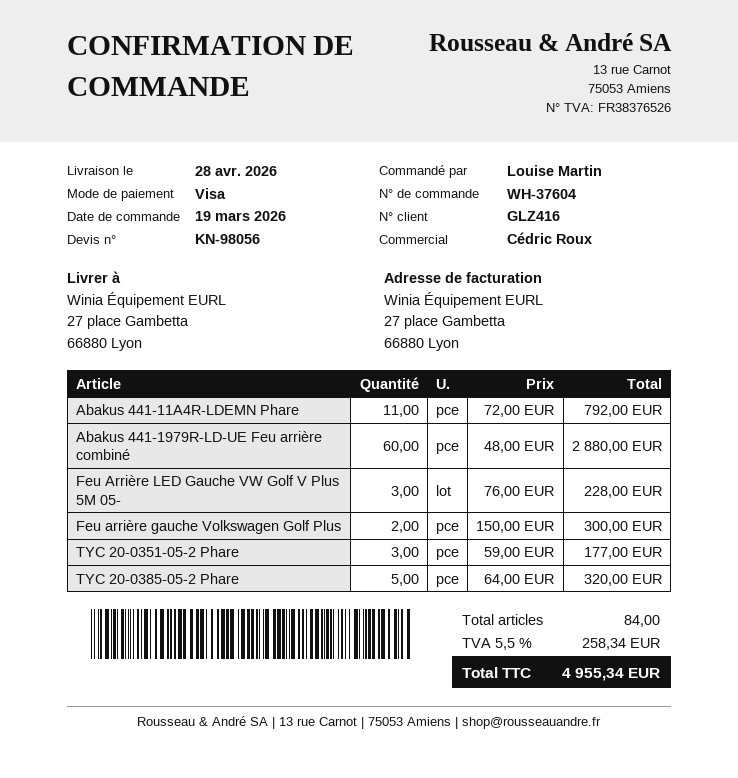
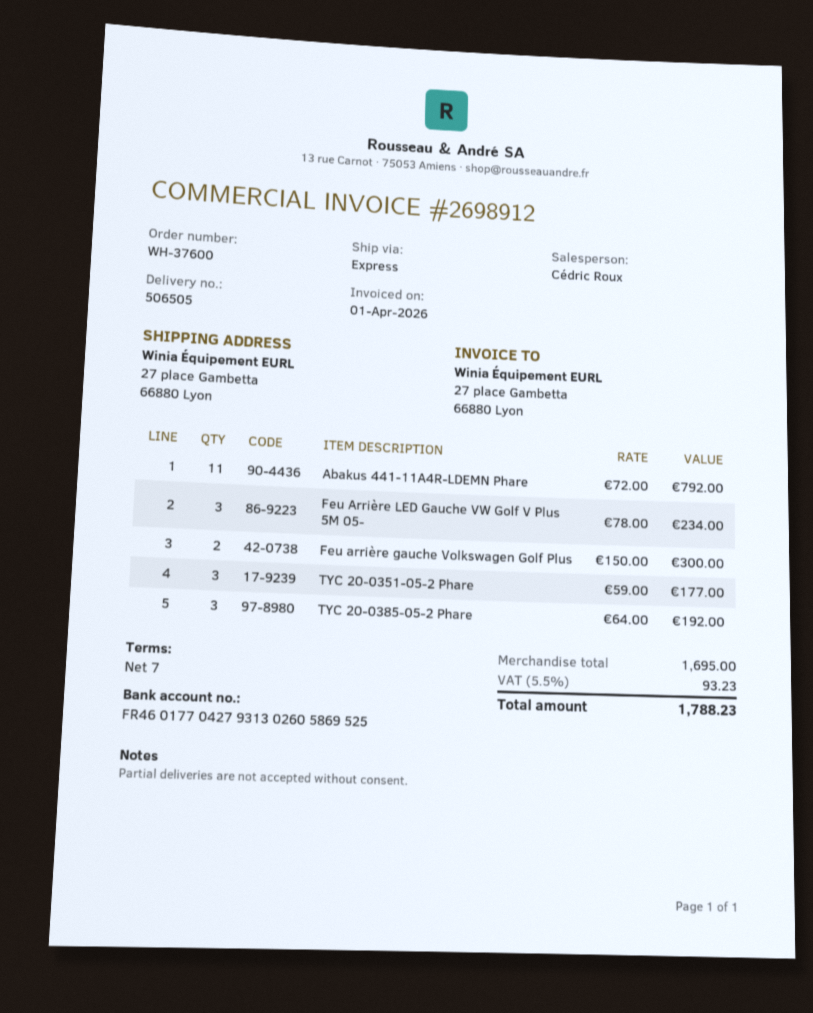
order number: WH-37604 -> WH-37600
Abakus 441-1979R-LD-UE Feu arrière combiné: 60 x 48.00 = 2880.00 -> none
Feu Arrière LED Gauche VW Golf V Plus 5M 05-: 3 x 76.00 = 228.00 -> 3 x 78.00 = 234.00
TYC 20-0385-05-2 Phare: 5 x 64.00 = 320.00 -> 3 x 64.00 = 192.00
tax: 5.5% = 258.34 -> 5.5% = 93.23
total: 4955.34 -> 1788.23

